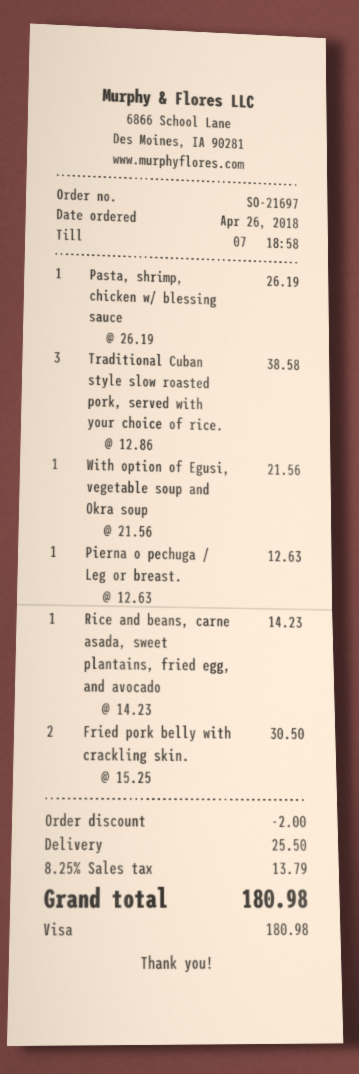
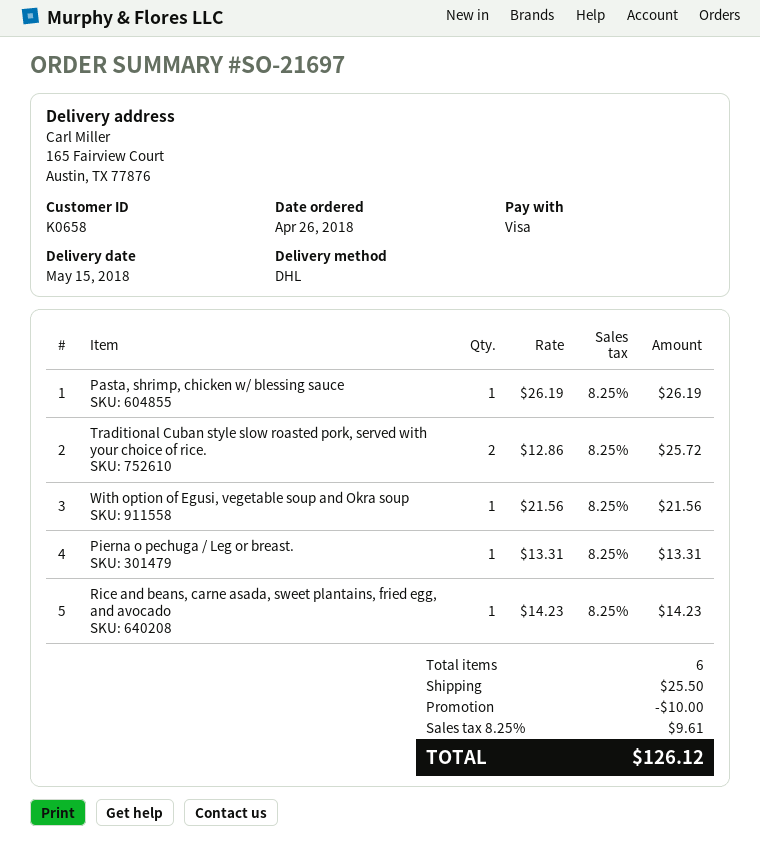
Traditional Cuban style slow roasted pork, served with your choice of rice.: 3 x 12.86 = 38.58 -> 2 x 12.86 = 25.72
Pierna o pechuga / Leg or breast.: 1 x 12.63 = 12.63 -> 1 x 13.31 = 13.31
Fried pork belly with crackling skin.: 2 x 15.25 = 30.50 -> none
discount: 2.00 -> 10.00
tax: 8.25% = 13.79 -> 8.25% = 9.61
total: 180.98 -> 126.12

